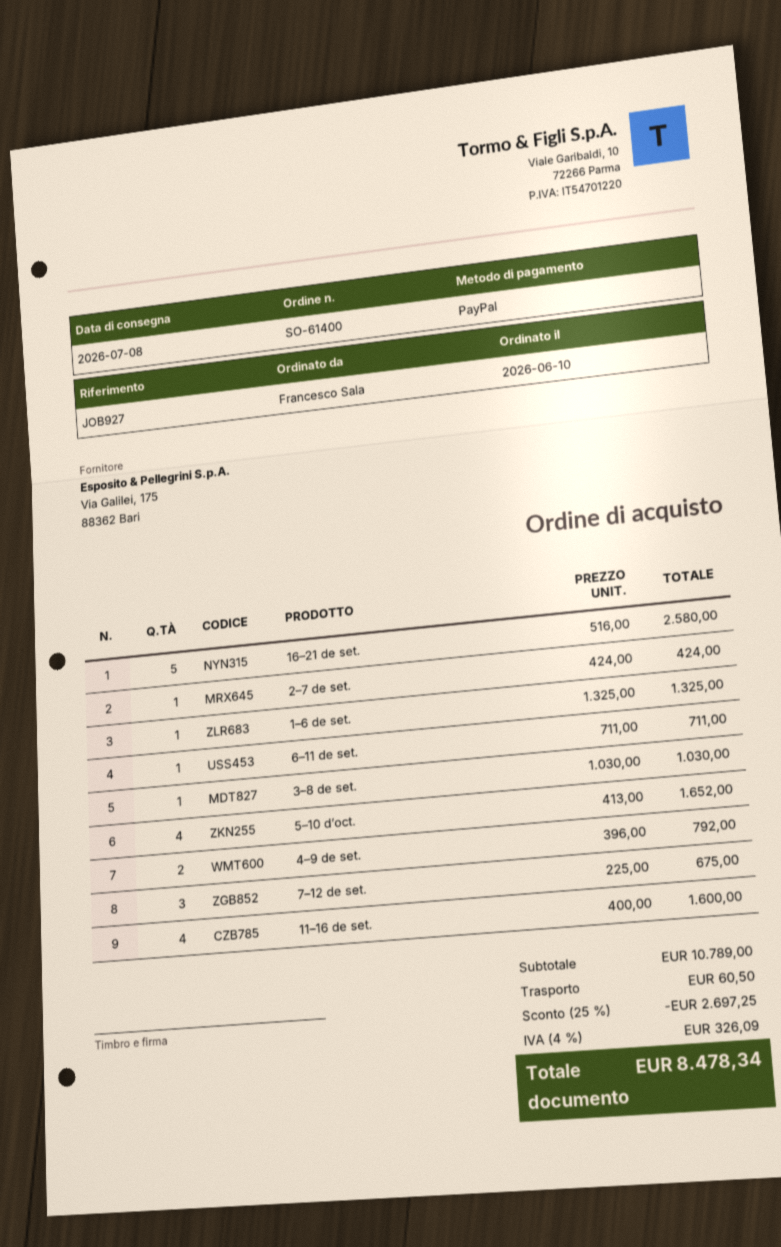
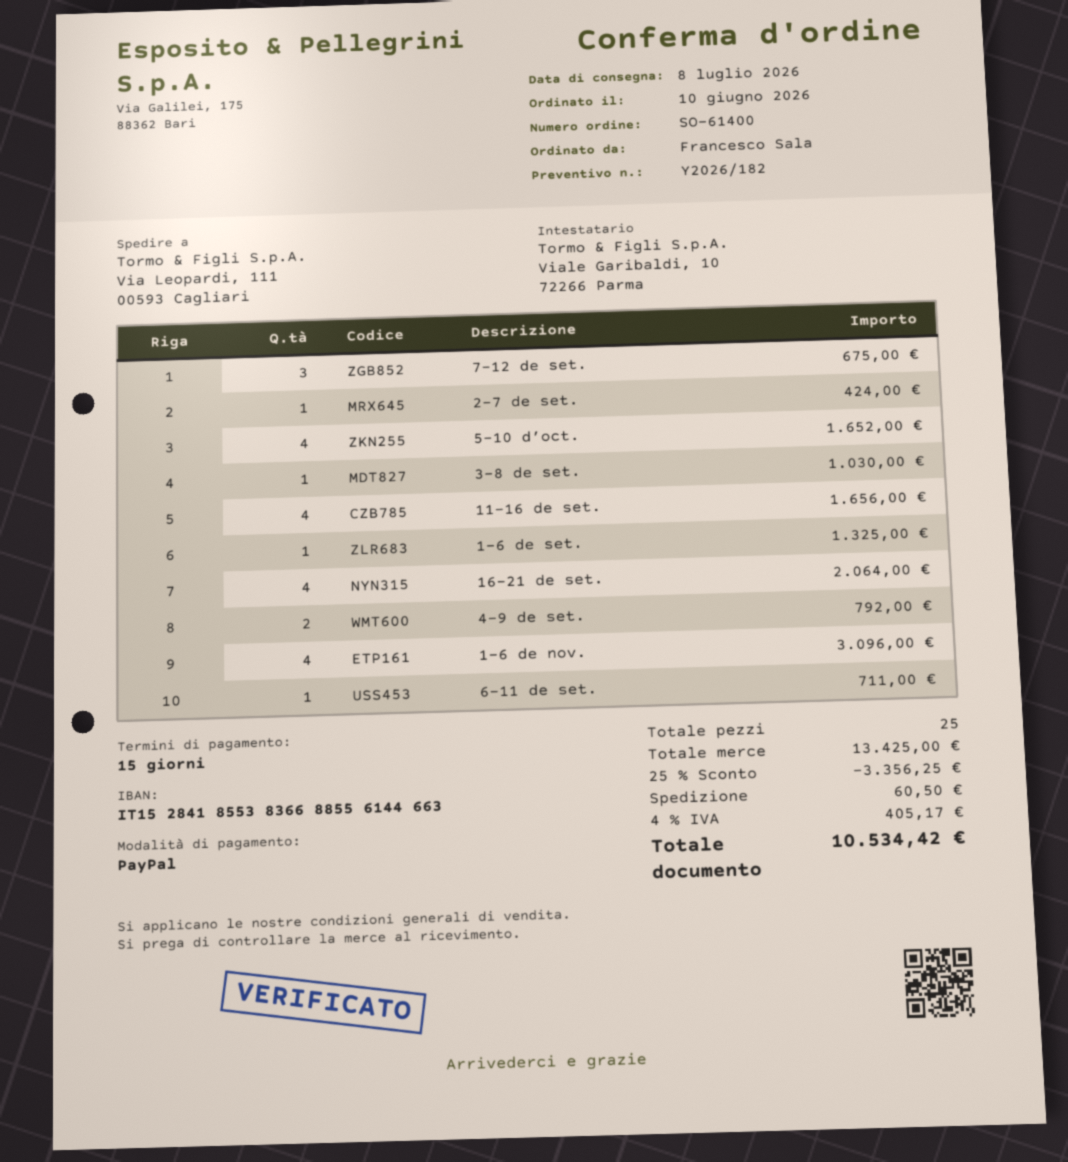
16–21 de set.: 5 for 2580.00 -> 4 for 2064.00
11–16 de set.: 4 for 1600.00 -> 4 for 1656.00
1–6 de nov.: none -> 4 for 3096.00
subtotal: 10789.00 -> 13425.00
discount: 25% = 2697.25 -> 25% = 3356.25
tax: 4% = 326.09 -> 4% = 405.17
total: 8478.34 -> 10534.42

